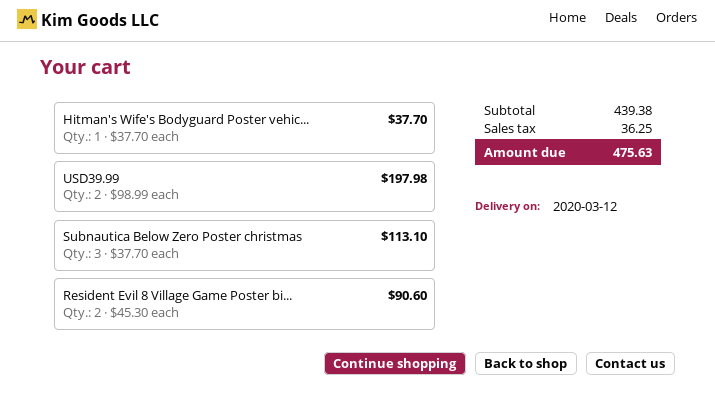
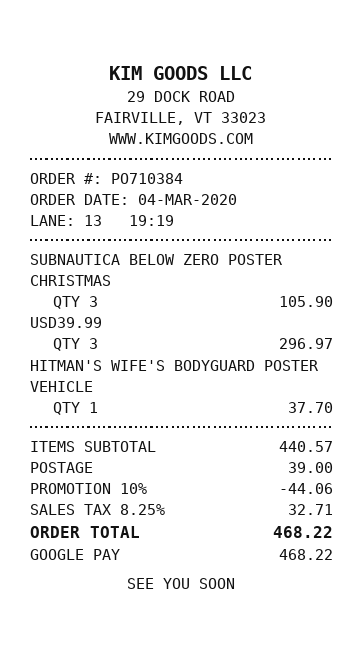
USD39.99: 2 for 197.98 -> 3 for 296.97
Subnautica Below Zero Poster christmas: 3 for 113.10 -> 3 for 105.90
Resident Evil 8 Village Game Poster bi...: 2 for 90.60 -> none
subtotal: 439.38 -> 440.57
discount: none -> 10% = 44.06
shipping: none -> 39.00
tax: 36.25 -> 32.71
total: 475.63 -> 468.22

